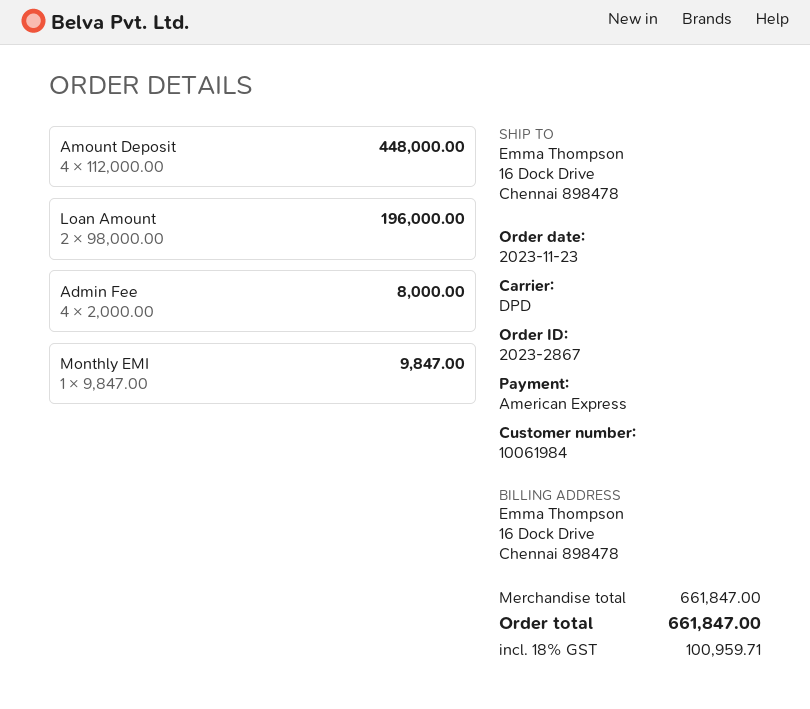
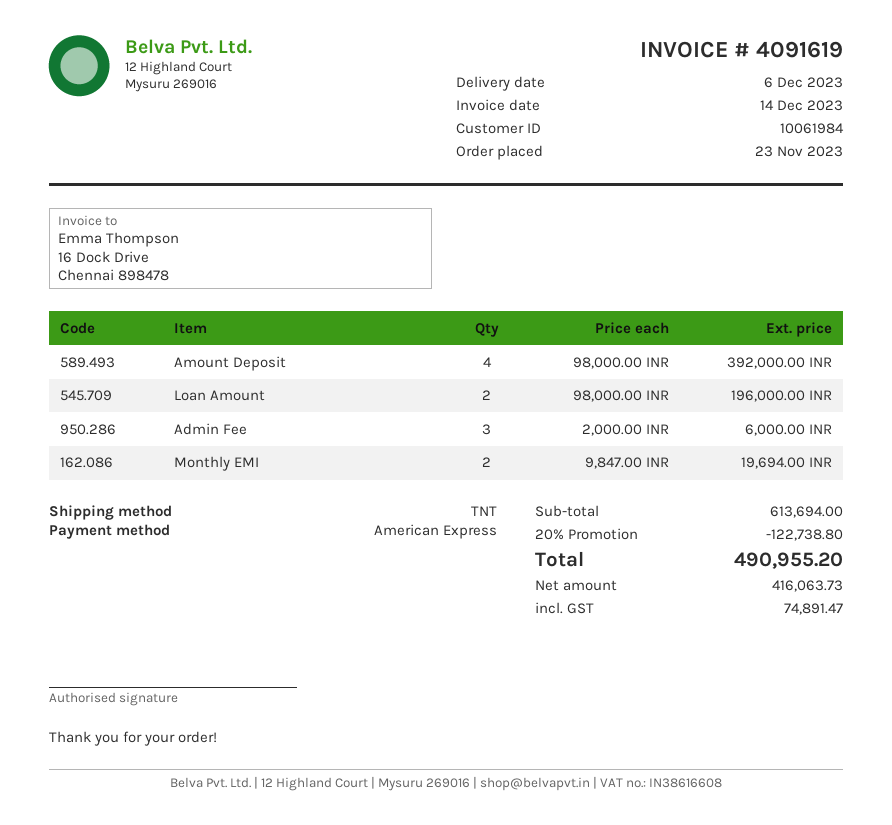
shipping method: DPD -> TNT
Amount Deposit: 4 x 112000.00 = 448000.00 -> 4 x 98000.00 = 392000.00
Admin Fee: 4 x 2000.00 = 8000.00 -> 3 x 2000.00 = 6000.00
Monthly EMI: 1 x 9847.00 = 9847.00 -> 2 x 9847.00 = 19694.00
subtotal: 661847.00 -> 613694.00
discount: none -> 20% = 122738.80
tax: 100959.71 -> 74891.47
total: 661847.00 -> 490955.20

